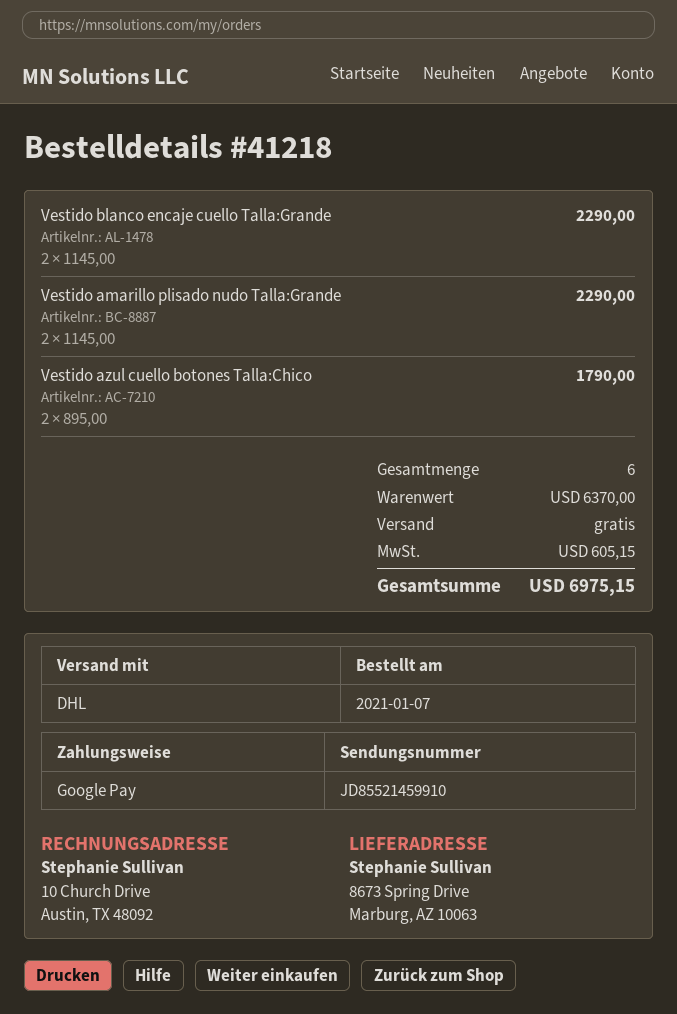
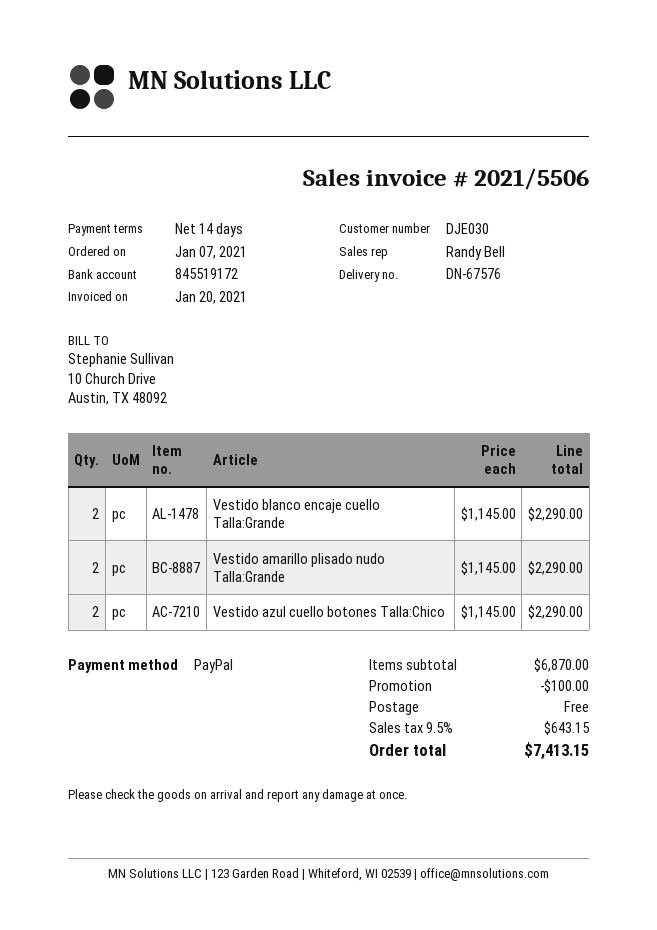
payment method: Google Pay -> PayPal
Vestido azul cuello botones Talla:Chico: 2 x 895.00 = 1790.00 -> 2 x 1145.00 = 2290.00
subtotal: 6370.00 -> 6870.00
discount: none -> 100.00
tax: 605.15 -> 643.15
total: 6975.15 -> 7413.15

